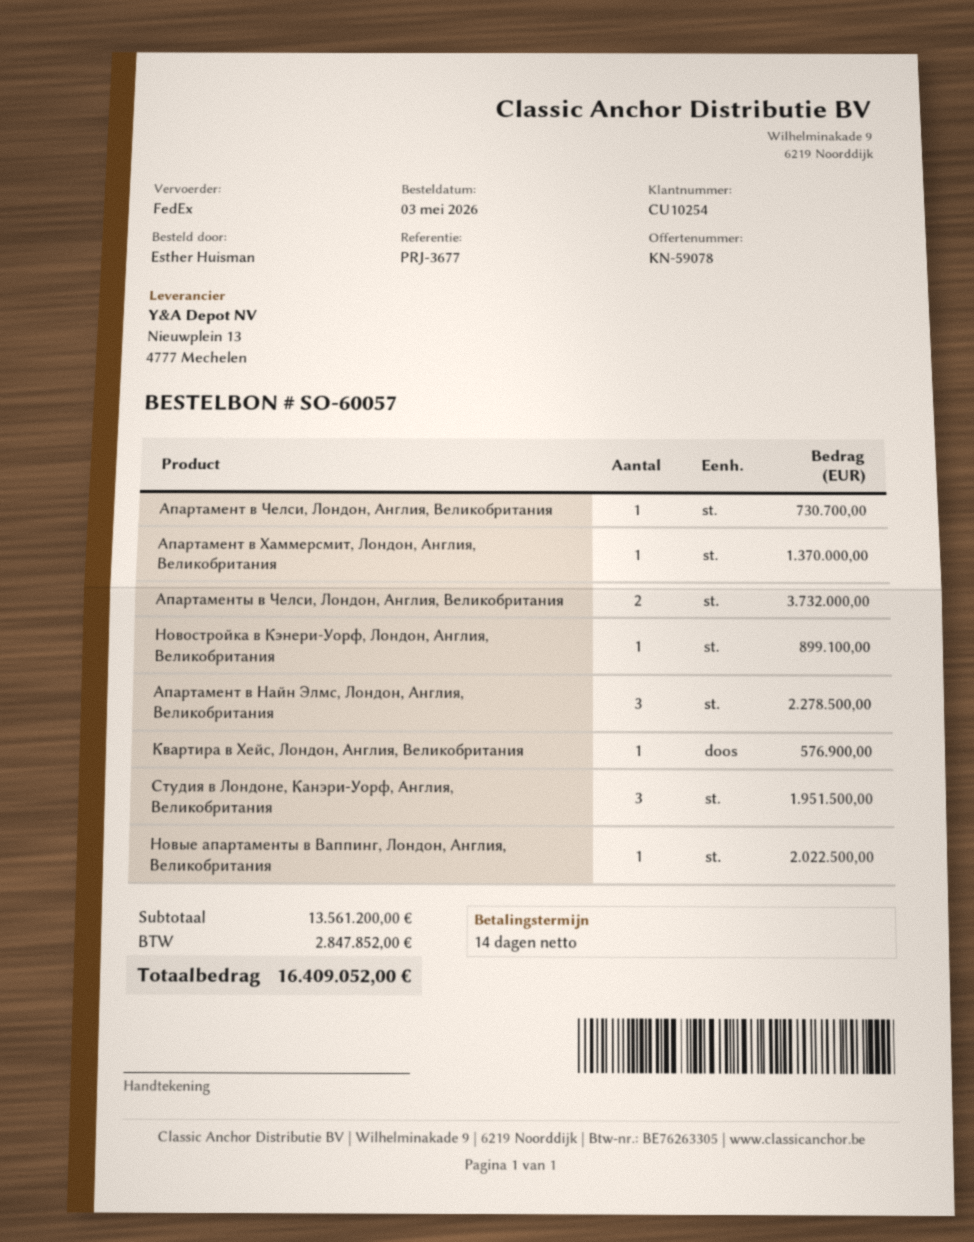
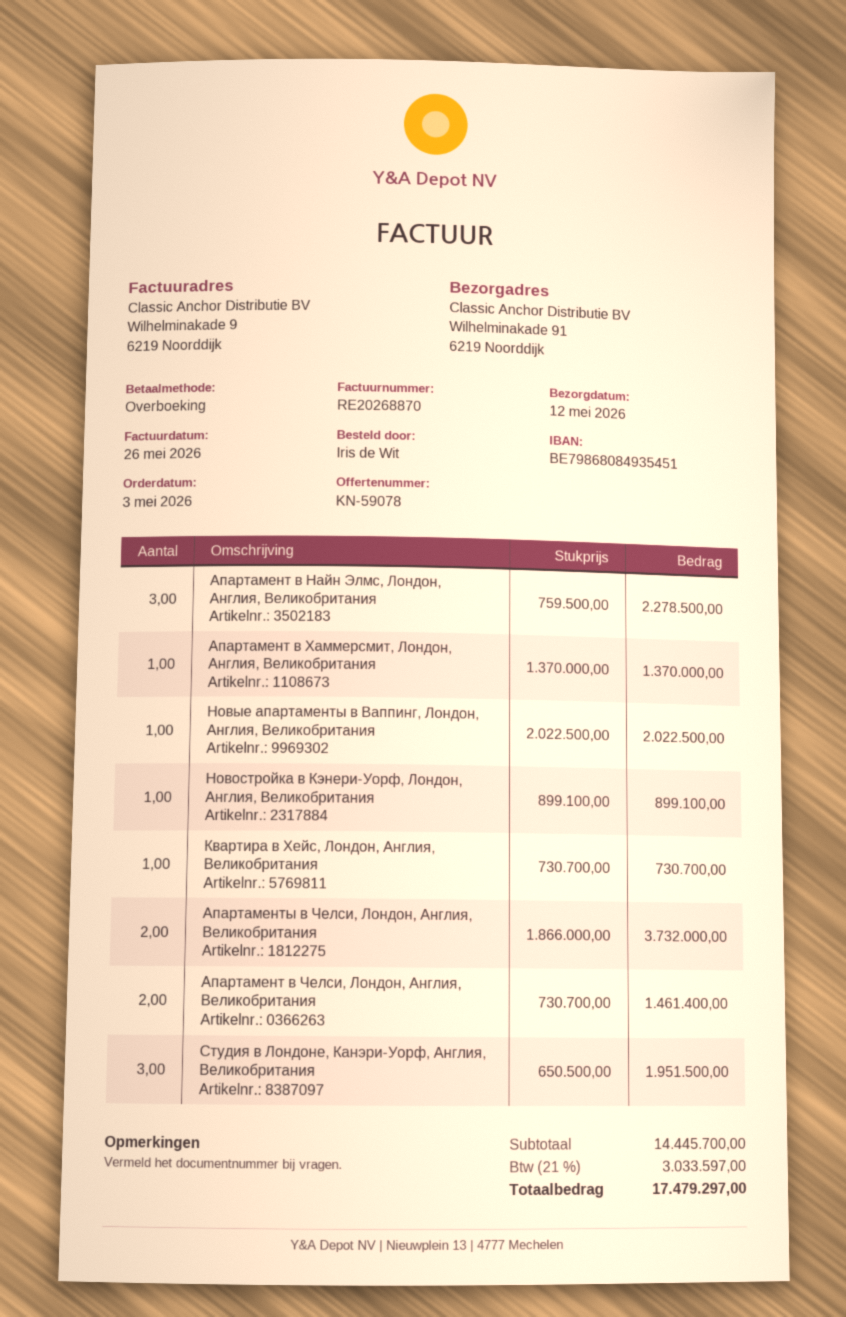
ordered by: Esther Huisman -> Iris de Wit
Апартамент в Челси, Лондон, Англия, Великобритания: 1 for 730700.00 -> 2 for 1461400.00
Квартира в Хейс, Лондон, Англия, Великобритания: 1 for 576900.00 -> 1 for 730700.00
subtotal: 13561200.00 -> 14445700.00
tax: 2847852.00 -> 3033597.00
total: 16409052.00 -> 17479297.00

